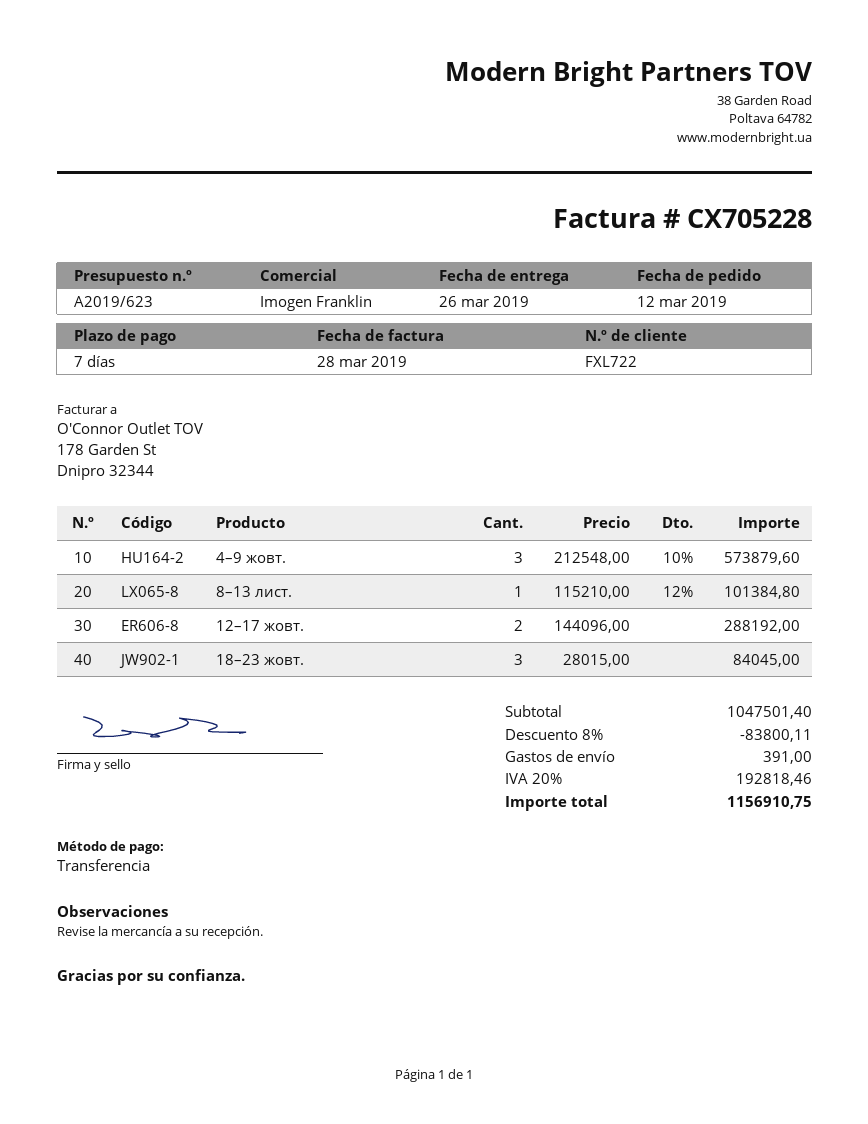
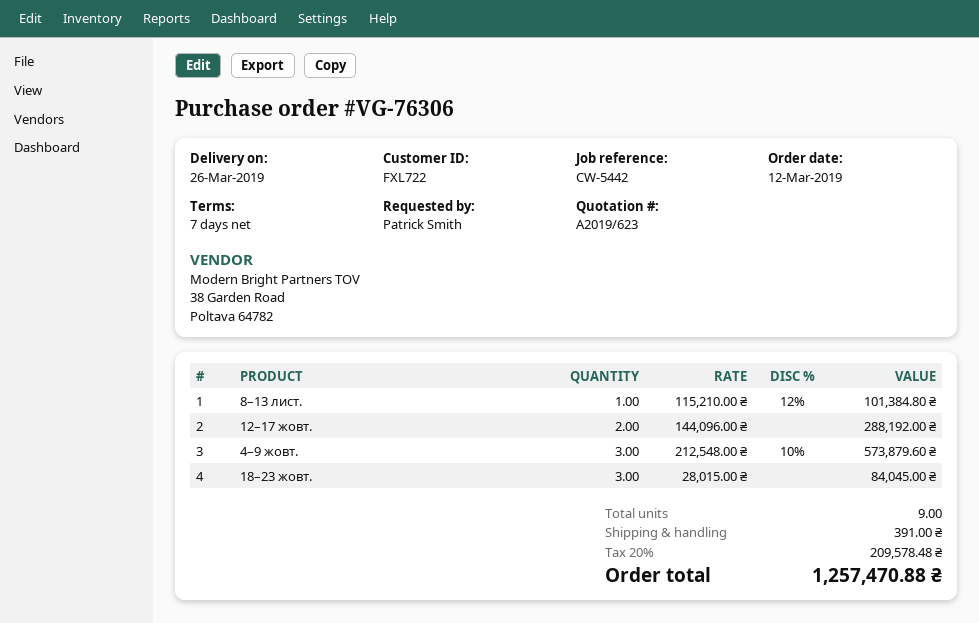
discount: 8% = 83800.11 -> none
tax: 20% = 192818.46 -> 20% = 209578.48
total: 1156910.75 -> 1257470.88

